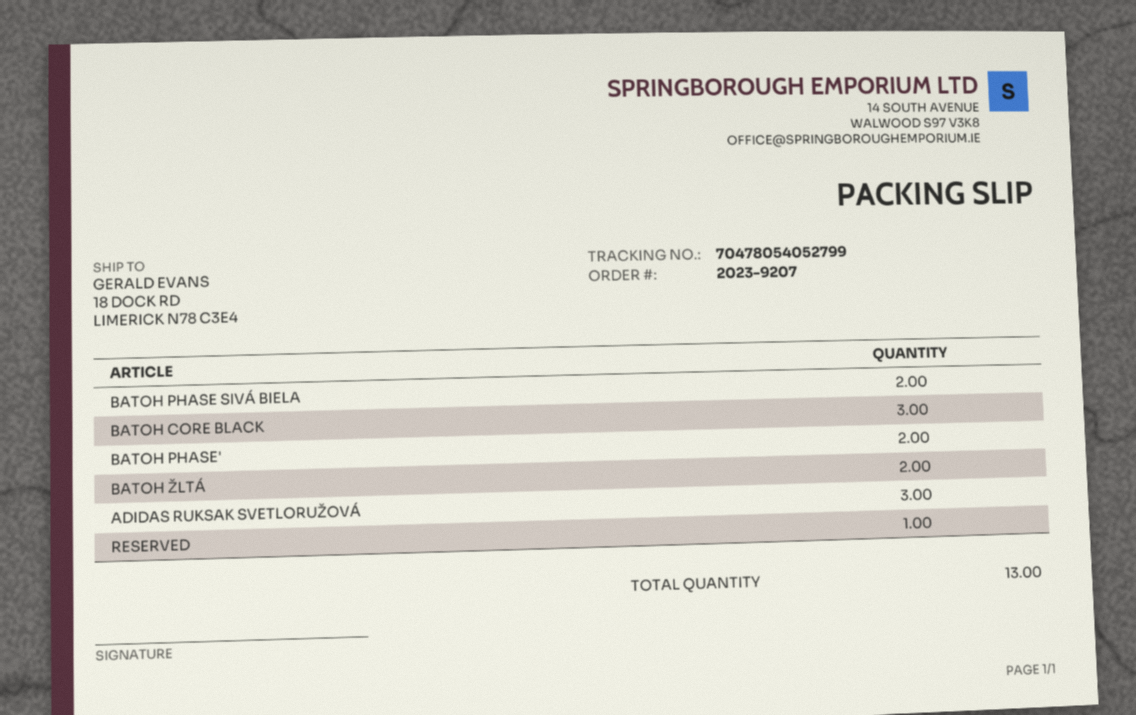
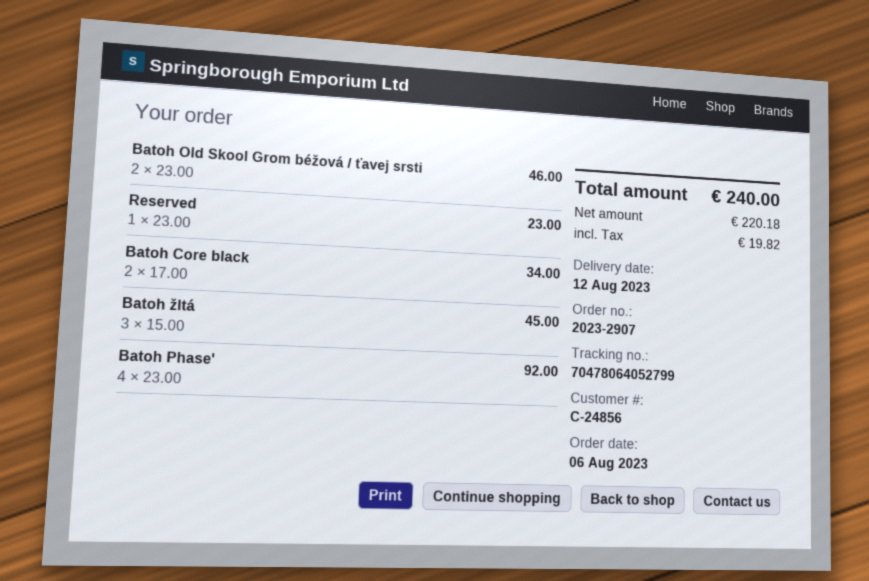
order number: 2023-9207 -> 2023-2907
tracking number: 70478054052799 -> 70478064052799
BATOH PHASE SIVÁ BIELA: 2 -> none
BATOH CORE BLACK: 3 -> 2
BATOH PHASE': 2 -> 4
BATOH ŽLTÁ: 2 -> 3
ADIDAS RUKSAK SVETLORUŽOVÁ: 3 -> none
Batoh Old Skool Grom béžová / ťavej srsti: none -> 2

